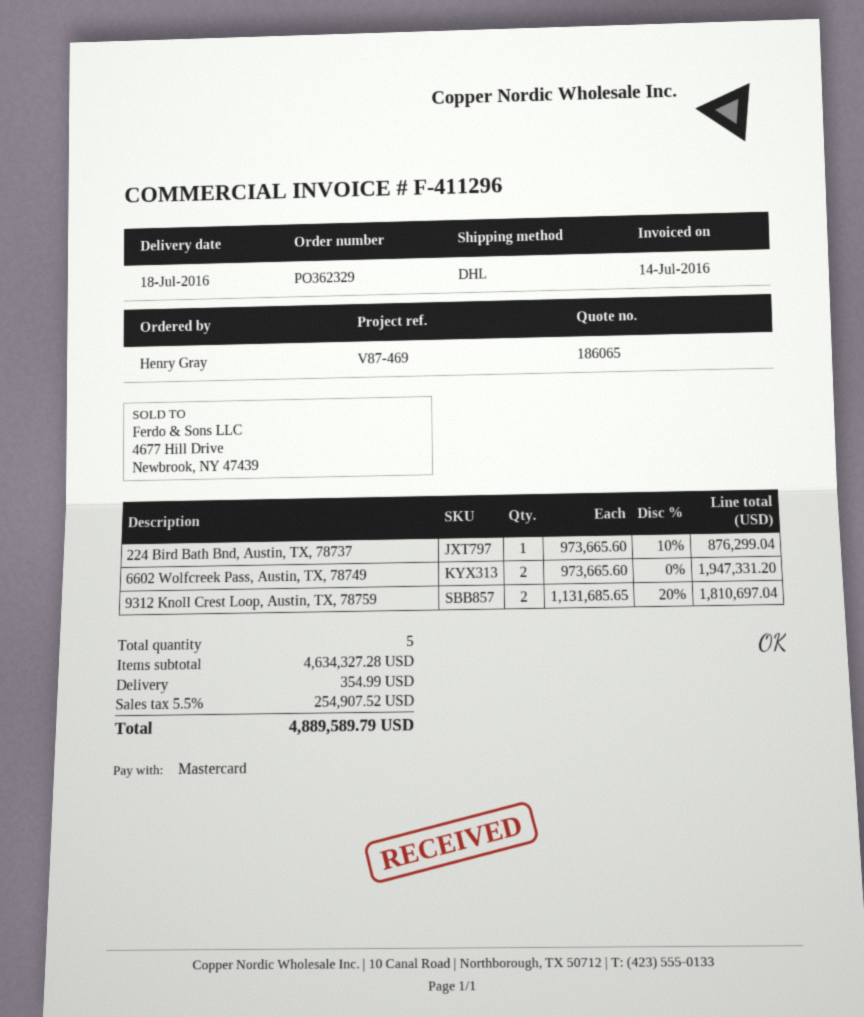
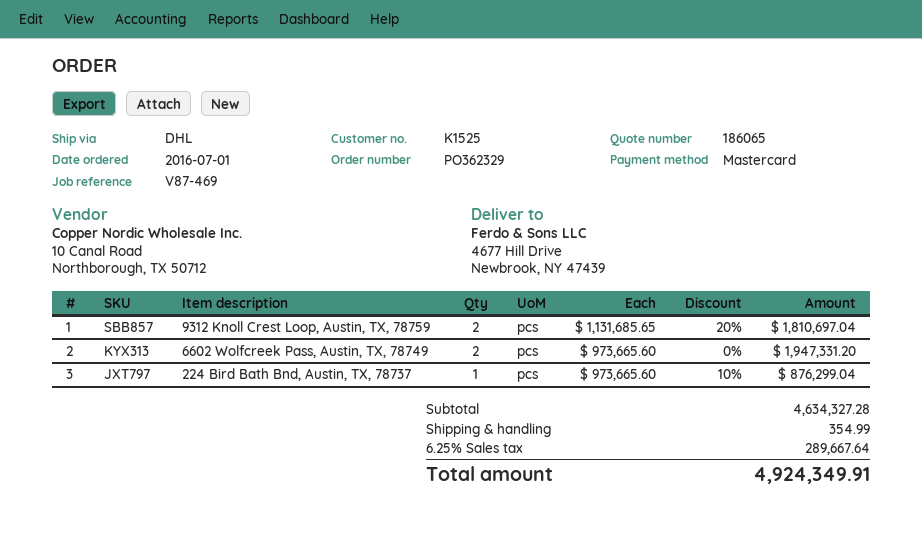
tax: 5.5% = 254907.52 -> 6.25% = 289667.64
total: 4889589.79 -> 4924349.91

